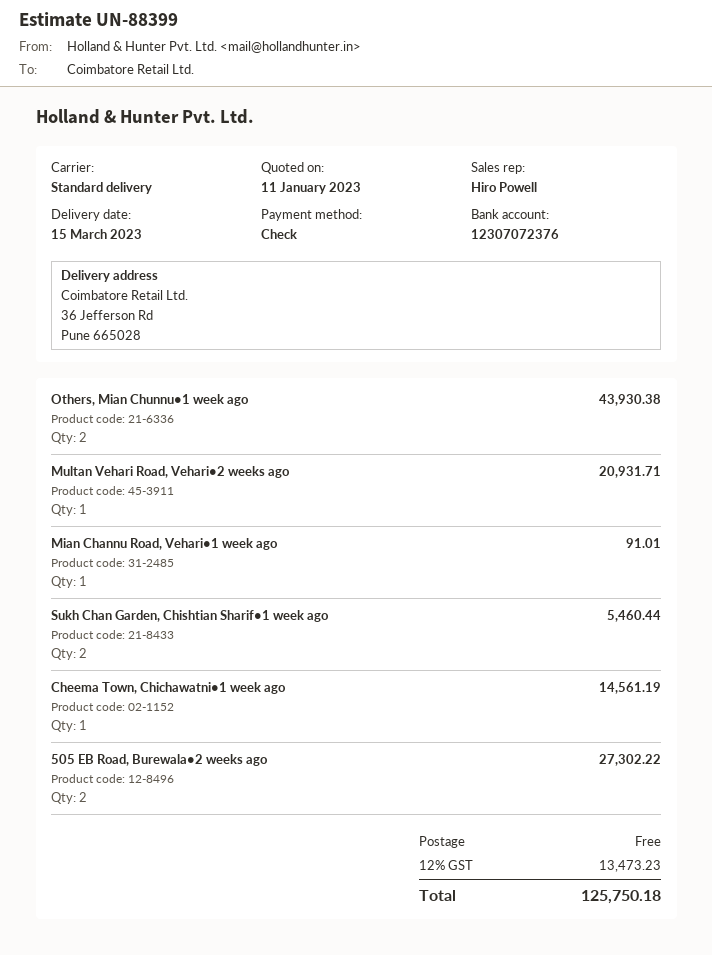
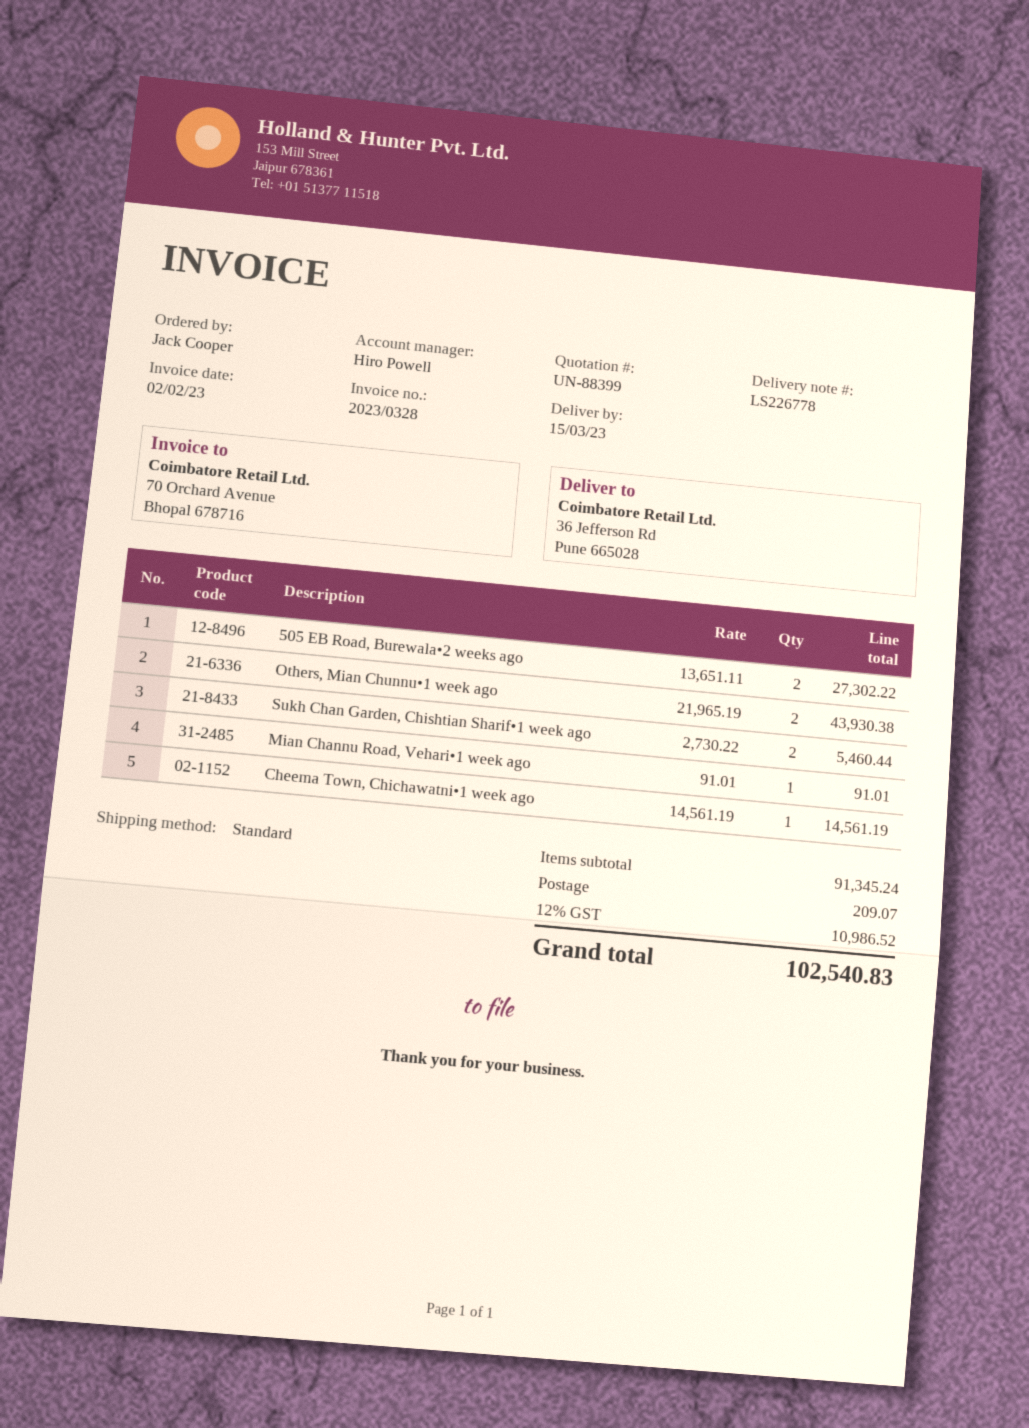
Multan Vehari Road, Vehari•2 weeks ago: 1 for 20931.71 -> none
shipping: 0.00 -> 209.07
tax: 12% = 13473.23 -> 12% = 10986.52
total: 125750.18 -> 102540.83

